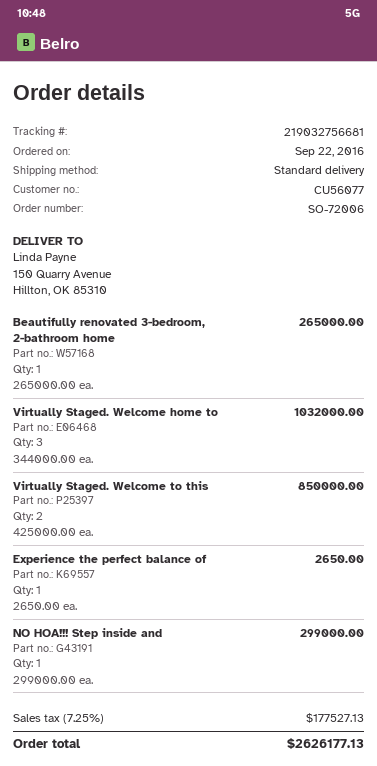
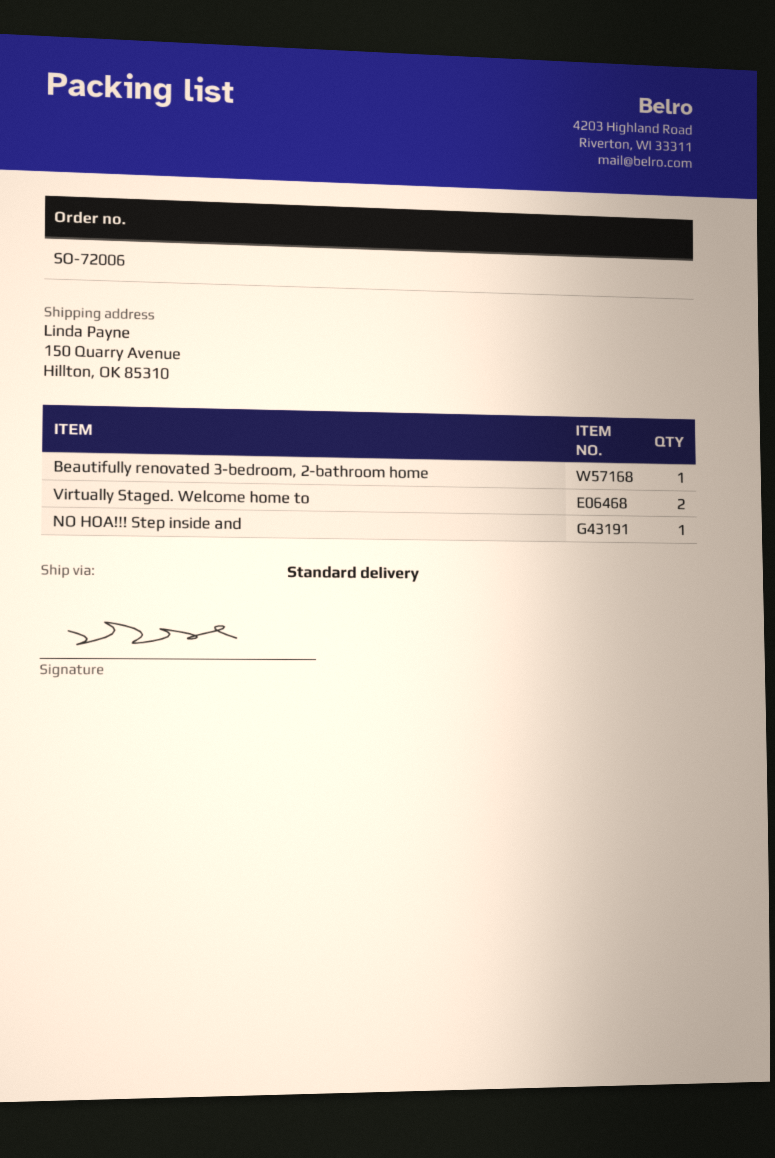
Virtually Staged. Welcome home to: 3 -> 2
Virtually Staged. Welcome to this: 2 -> none
Experience the perfect balance of: 1 -> none

